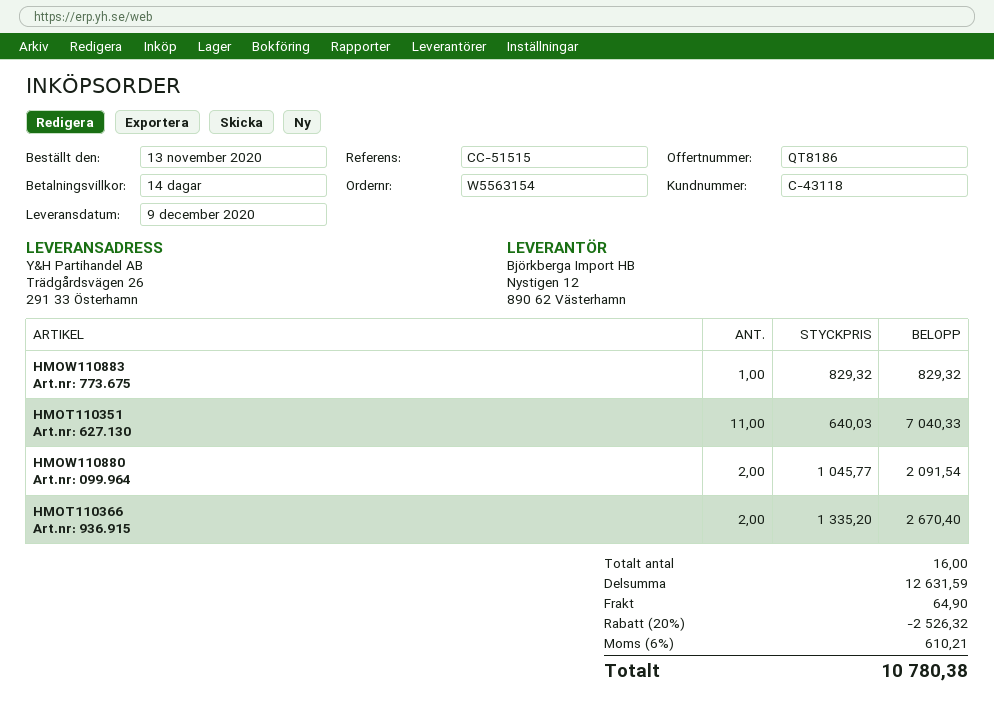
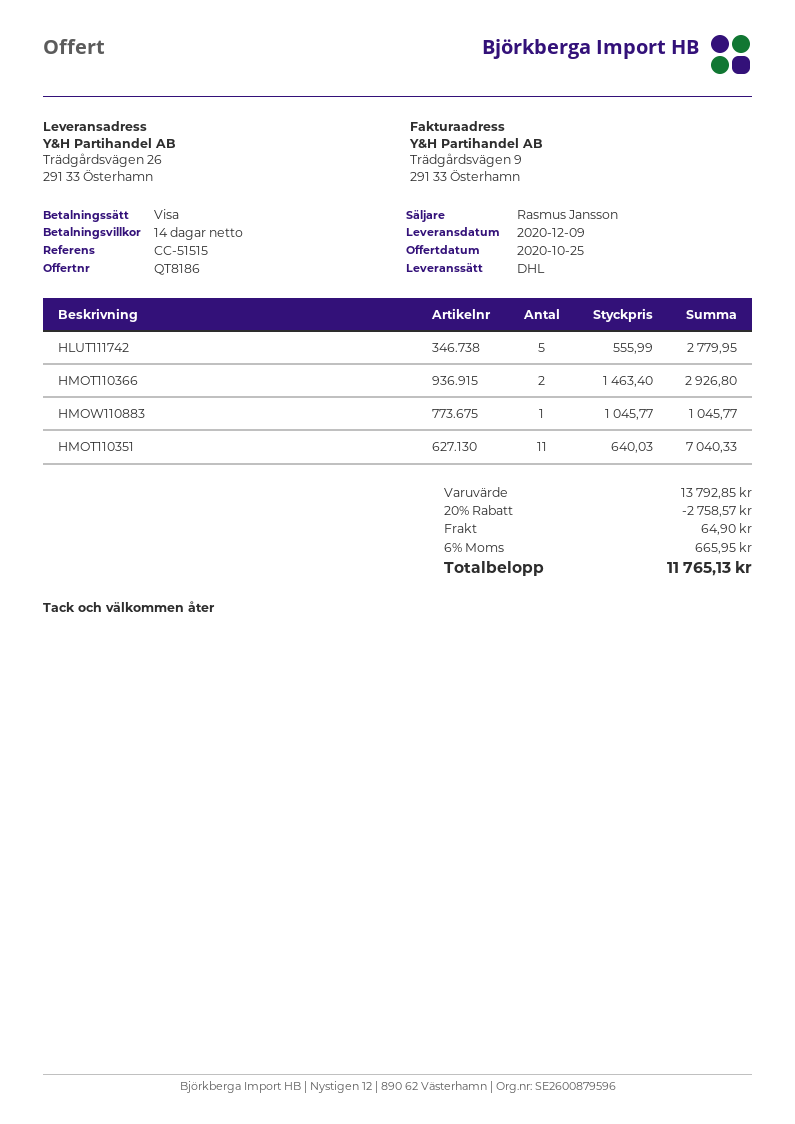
HMOW110883: 1 x 829.32 = 829.32 -> 1 x 1045.77 = 1045.77
HMOW110880: 2 x 1045.77 = 2091.54 -> none
HMOT110366: 2 x 1335.20 = 2670.40 -> 2 x 1463.40 = 2926.80
HLUT111742: none -> 5 x 555.99 = 2779.95
subtotal: 12631.59 -> 13792.85
discount: 20% = 2526.32 -> 20% = 2758.57
tax: 6% = 610.21 -> 6% = 665.95
total: 10780.38 -> 11765.13

